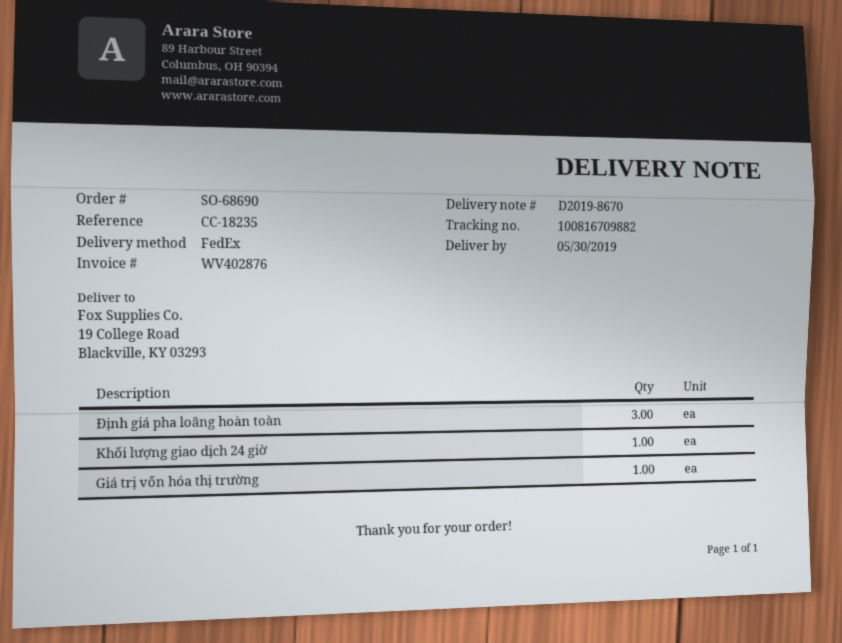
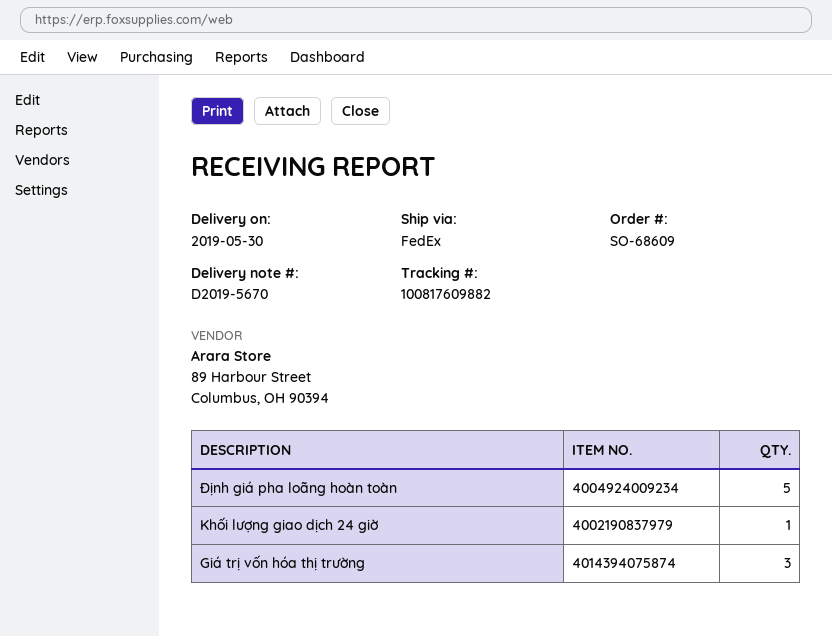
order number: SO-68690 -> SO-68609
delivery note number: D2019-8670 -> D2019-5670
tracking number: 100816709882 -> 100817609882
Định giá pha loãng hoàn toàn: 3 -> 5
Giá trị vốn hóa thị trường: 1 -> 3

